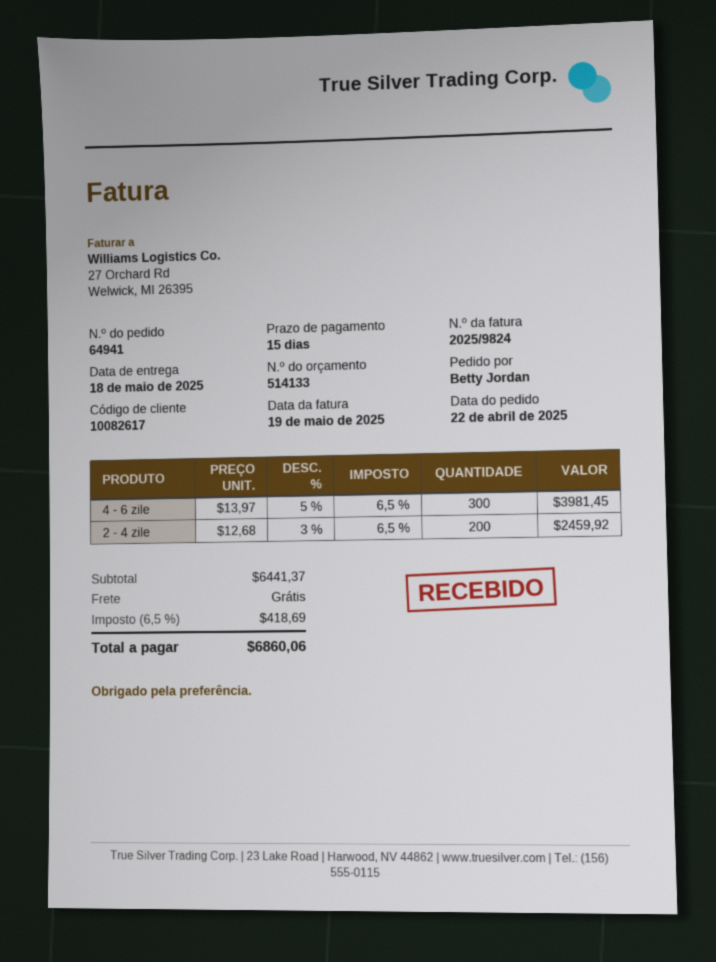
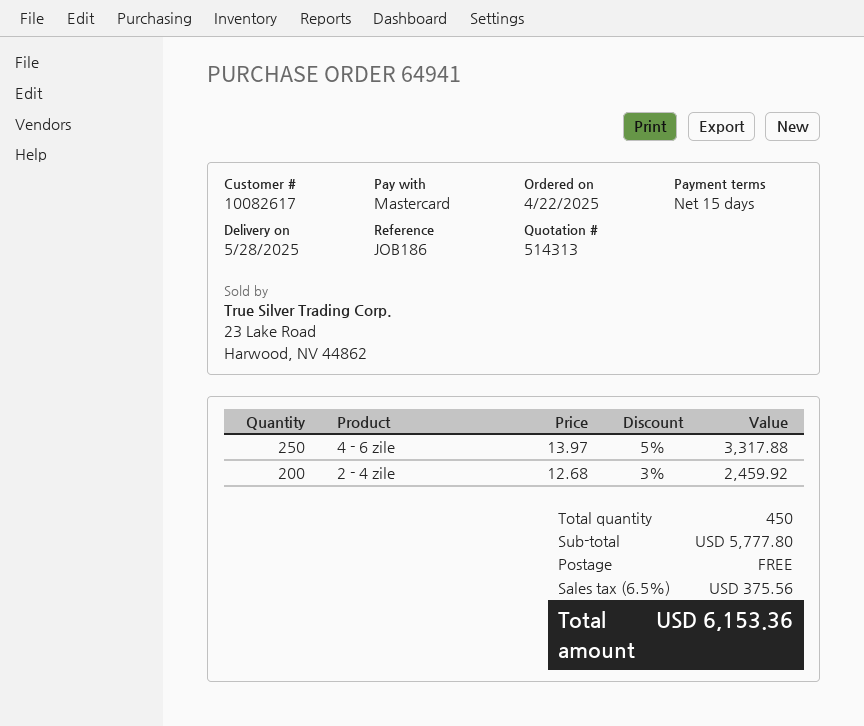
quote number: 514133 -> 514313
delivery date: 2025-05-18 -> 2025-05-28
4 - 6 zile: 300 x 13.97 - 5% = 3981.45 -> 250 x 13.97 - 5% = 3317.88
subtotal: 6441.37 -> 5777.80
tax: 6.5% = 418.69 -> 6.5% = 375.56
total: 6860.06 -> 6153.36

